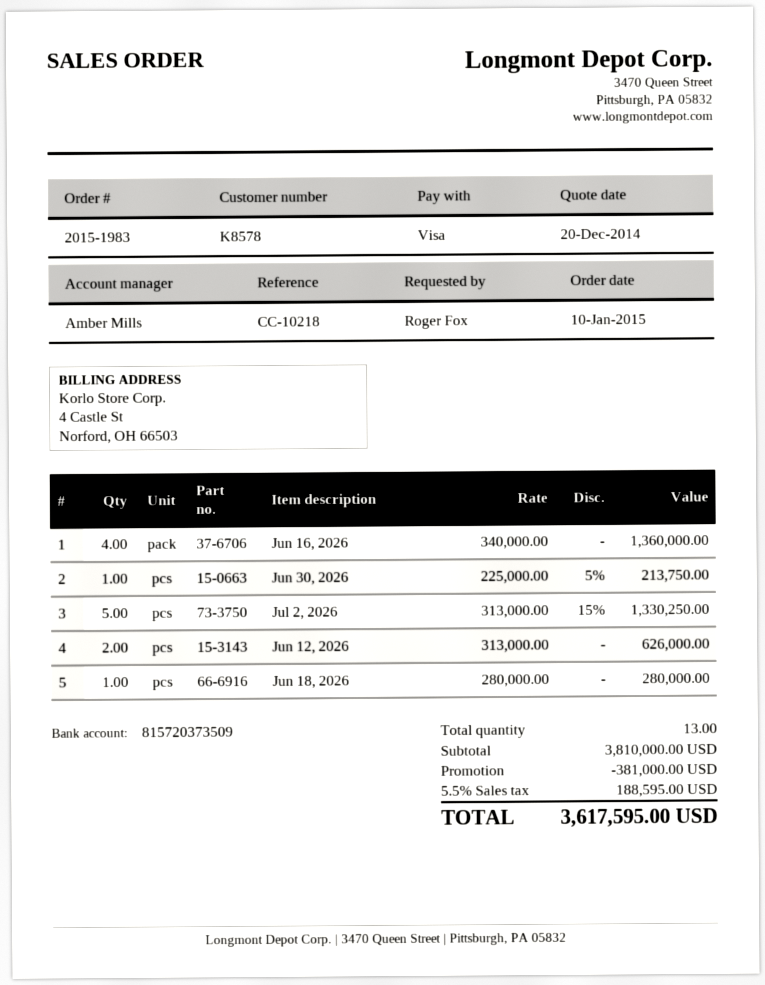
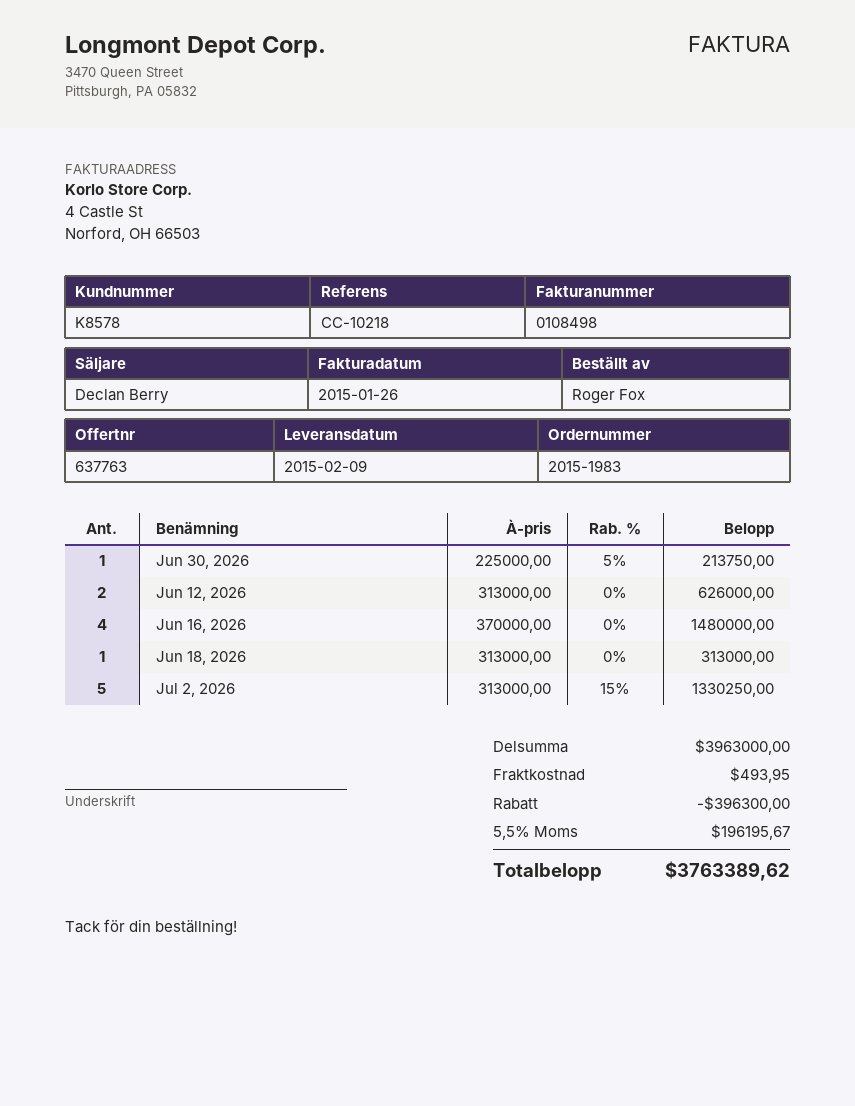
sales rep: Amber Mills -> Declan Berry
Jun 16, 2026: 4 x 340000.00 = 1360000.00 -> 4 x 370000.00 = 1480000.00
Jun 18, 2026: 1 x 280000.00 = 280000.00 -> 1 x 313000.00 = 313000.00
subtotal: 3810000.00 -> 3963000.00
discount: 381000.00 -> 396300.00
shipping: none -> 493.95
tax: 5.5% = 188595.00 -> 5.5% = 196195.67
total: 3617595.00 -> 3763389.62

